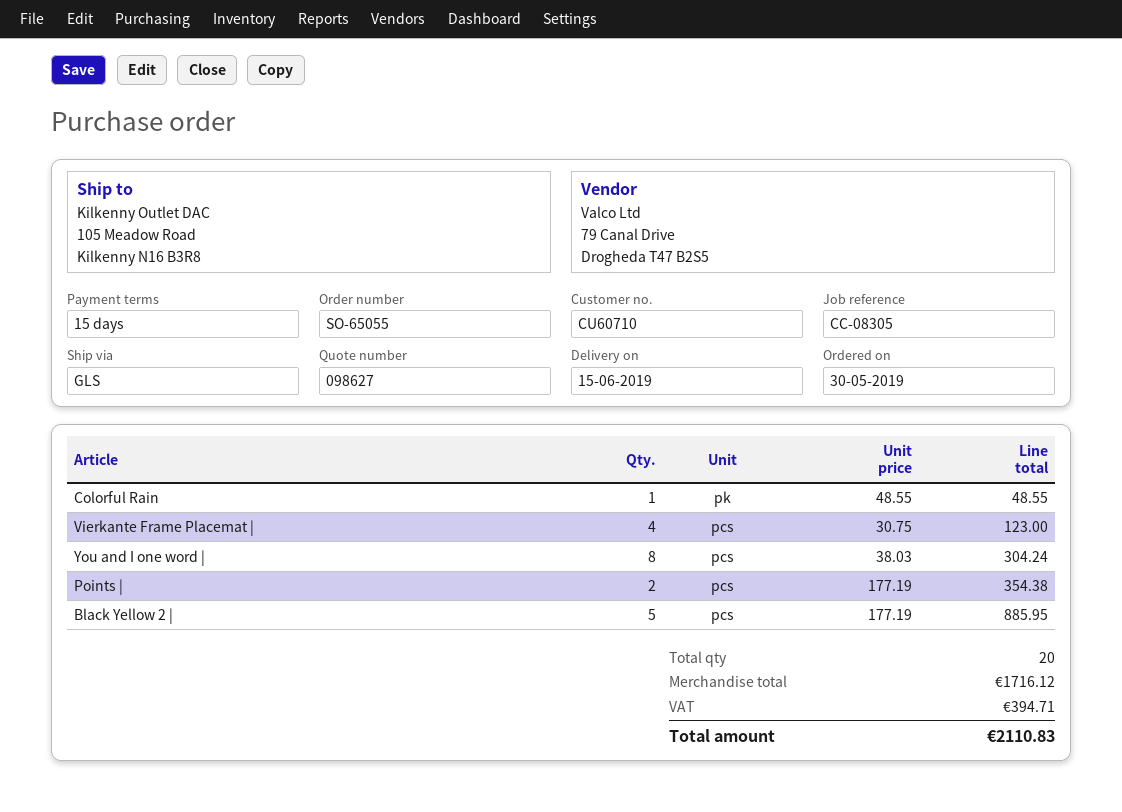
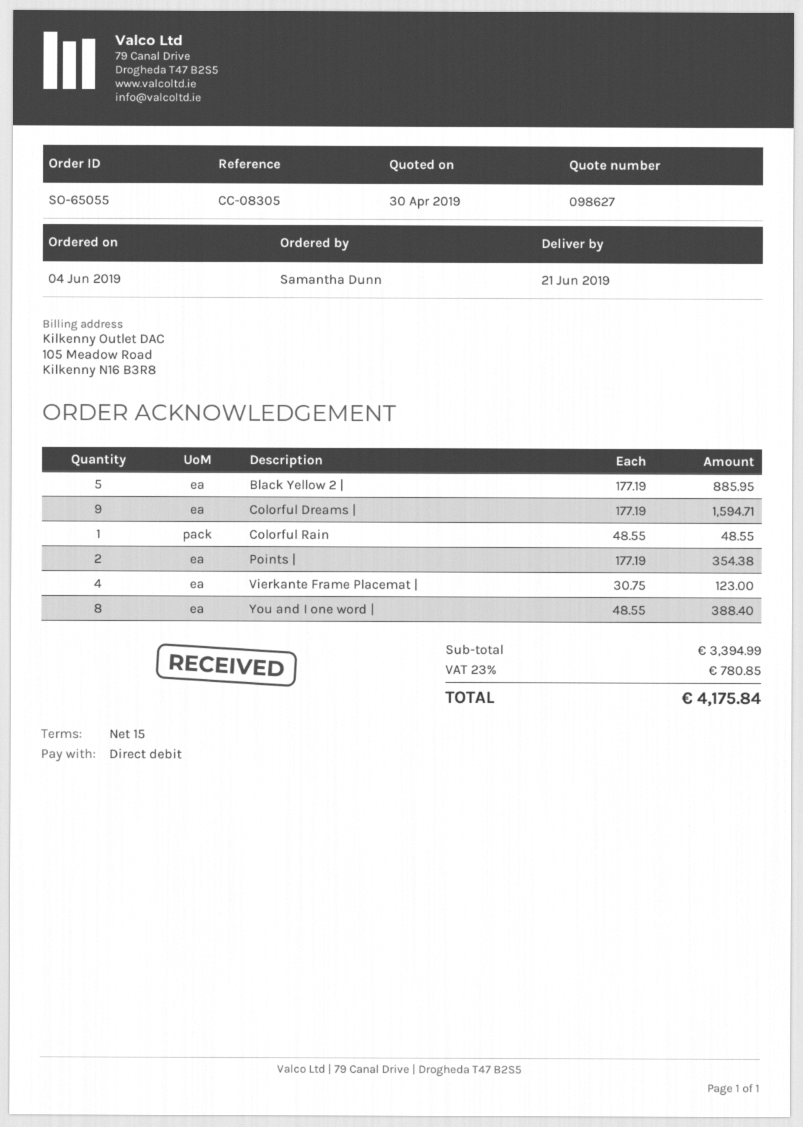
order date: 2019-05-30 -> 2019-06-04
delivery date: 2019-06-15 -> 2019-06-21
You and I one word |: 8 x 38.03 = 304.24 -> 8 x 48.55 = 388.40
Colorful Dreams |: none -> 9 x 177.19 = 1594.71
subtotal: 1716.12 -> 3394.99
tax: 394.71 -> 780.85
total: 2110.83 -> 4175.84

